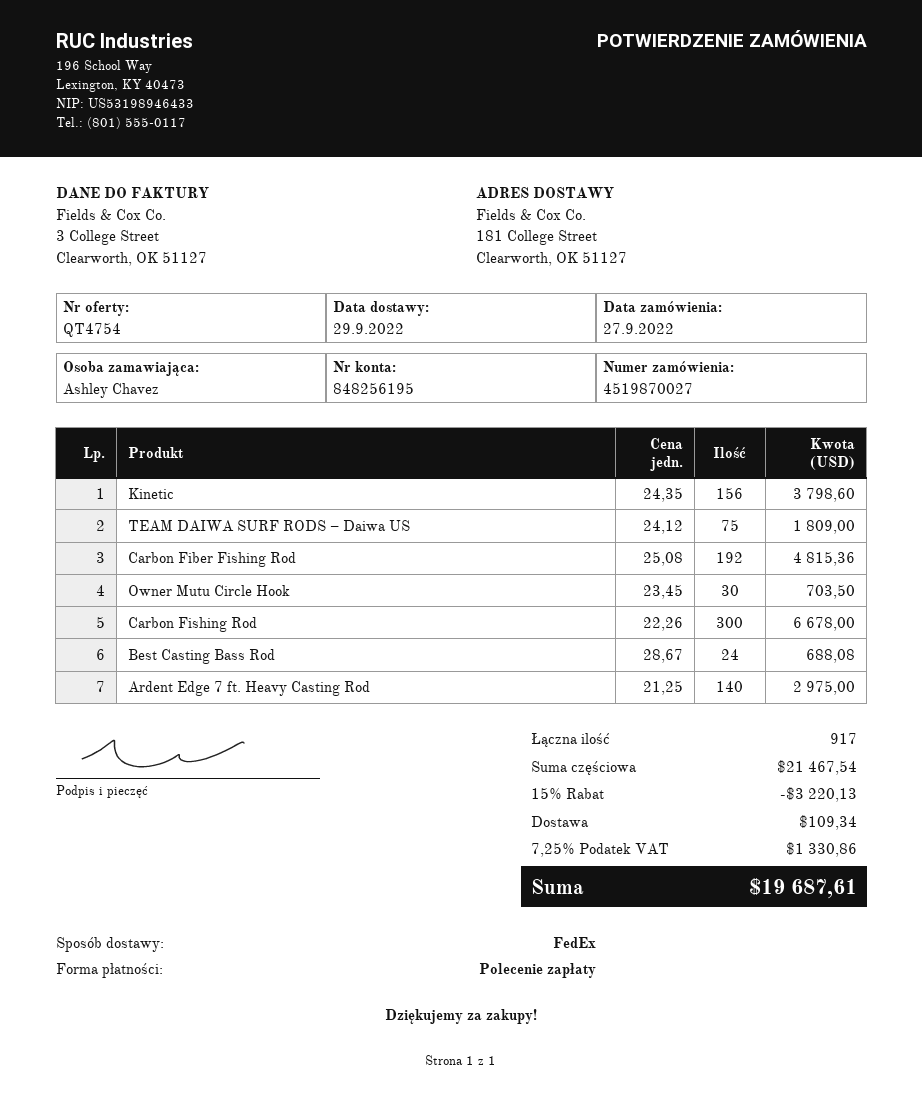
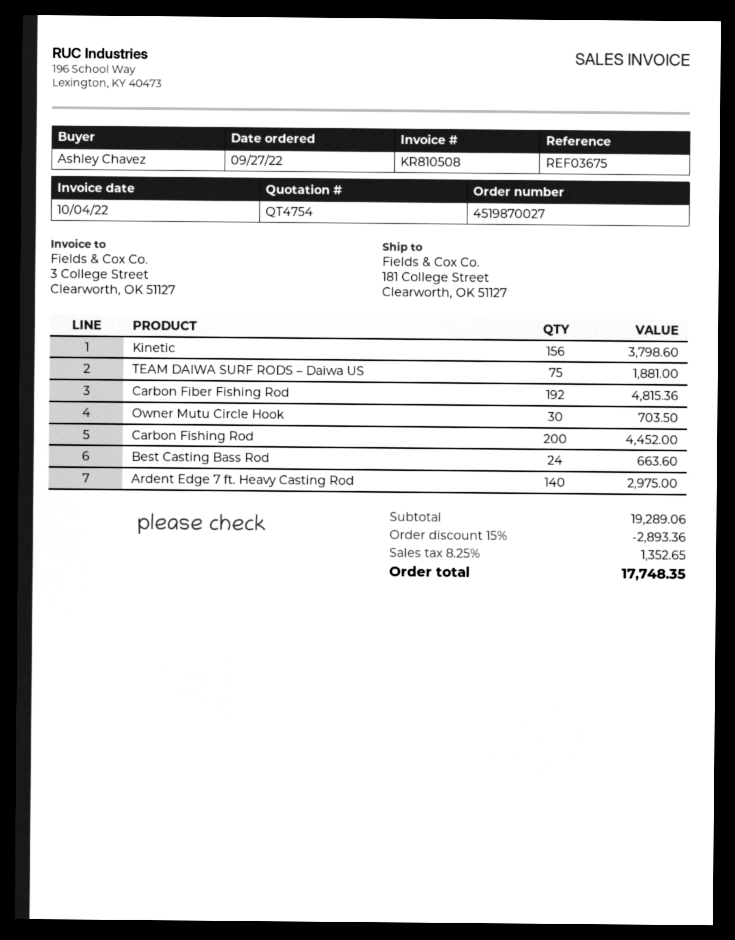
TEAM DAIWA SURF RODS – Daiwa US: 75 for 1809.00 -> 75 for 1881.00
Carbon Fishing Rod: 300 for 6678.00 -> 200 for 4452.00
Best Casting Bass Rod: 24 for 688.08 -> 24 for 663.60
subtotal: 21467.54 -> 19289.06
discount: 15% = 3220.13 -> 15% = 2893.36
shipping: 109.34 -> none
tax: 7.25% = 1330.86 -> 8.25% = 1352.65
total: 19687.61 -> 17748.35

